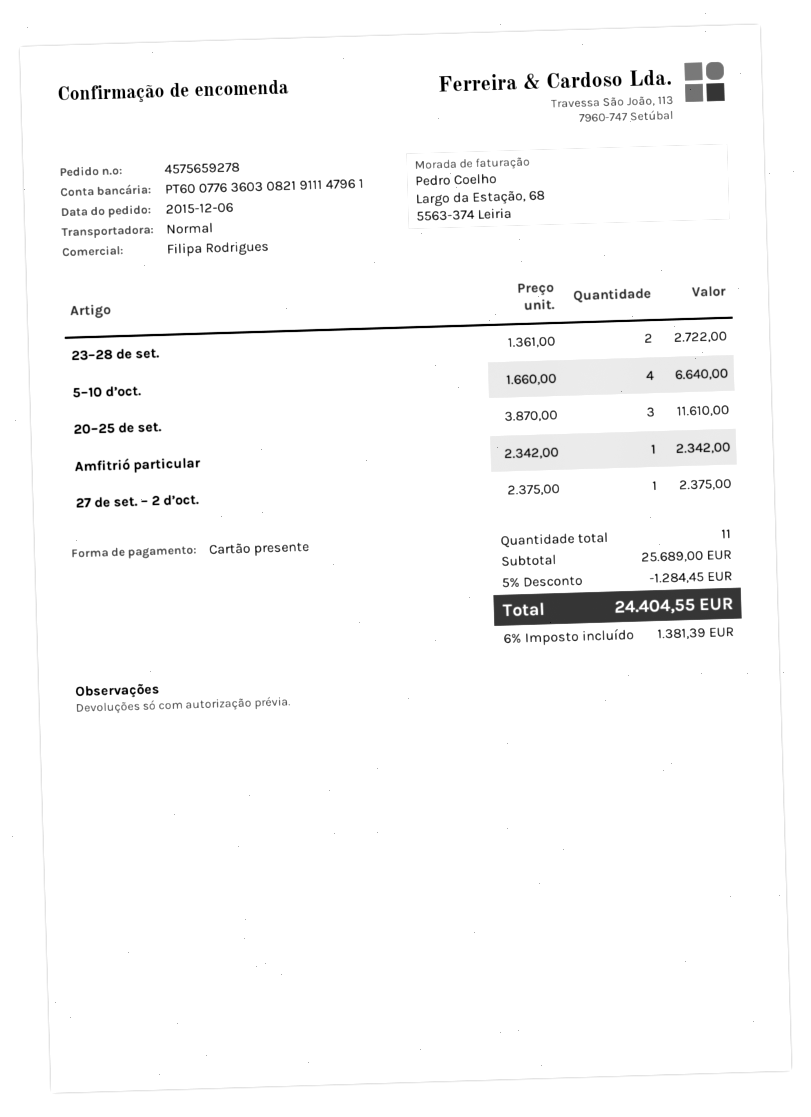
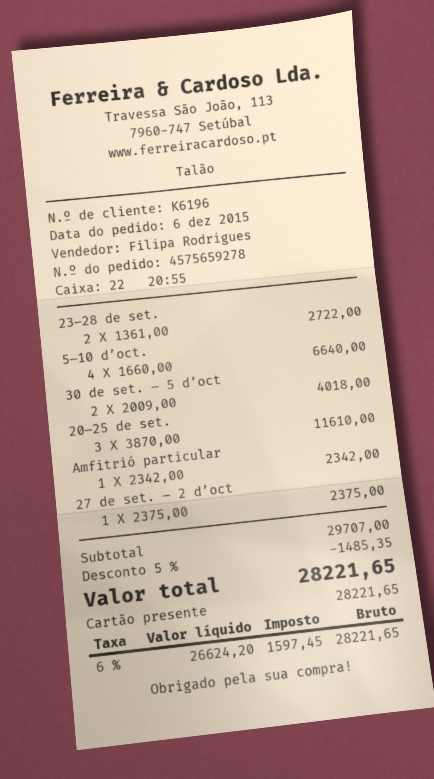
30 de set. – 5 d’oct: none -> 2 x 2009.00 = 4018.00
subtotal: 25689.00 -> 29707.00
discount: 5% = 1284.45 -> 5% = 1485.35
tax: 6% = 1381.39 -> 6% = 1597.45
total: 24404.55 -> 28221.65

